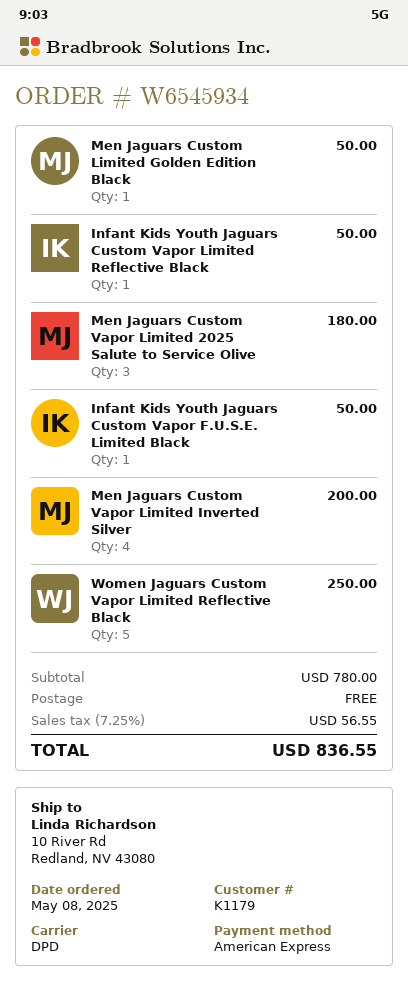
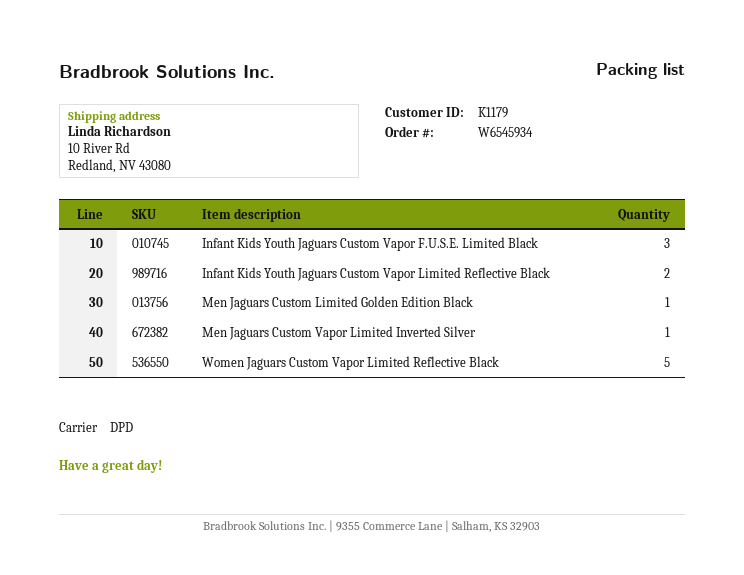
Infant Kids Youth Jaguars Custom Vapor Limited Reflective Black: 1 -> 2
Men Jaguars Custom Vapor Limited 2025 Salute to Service Olive: 3 -> none
Infant Kids Youth Jaguars Custom Vapor F.U.S.E. Limited Black: 1 -> 3
Men Jaguars Custom Vapor Limited Inverted Silver: 4 -> 1

